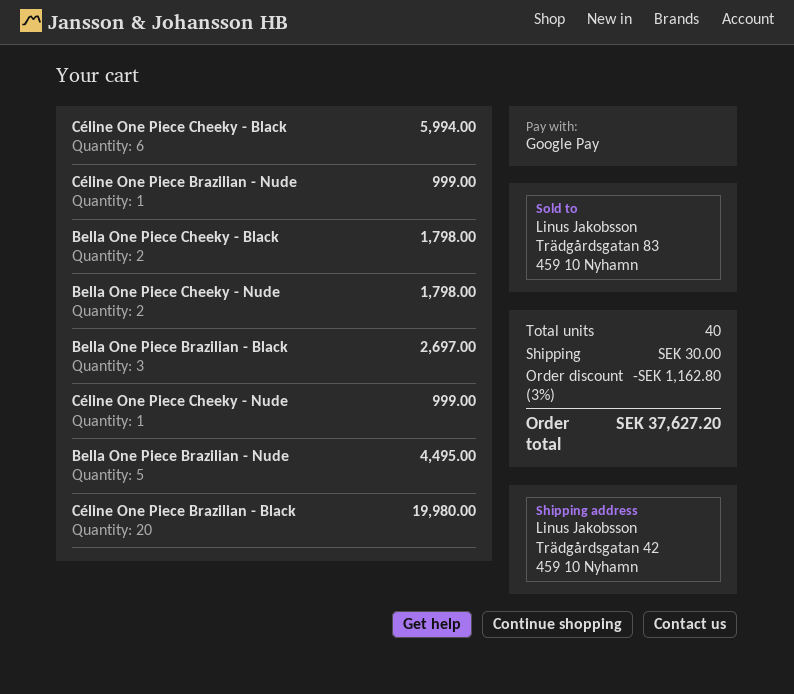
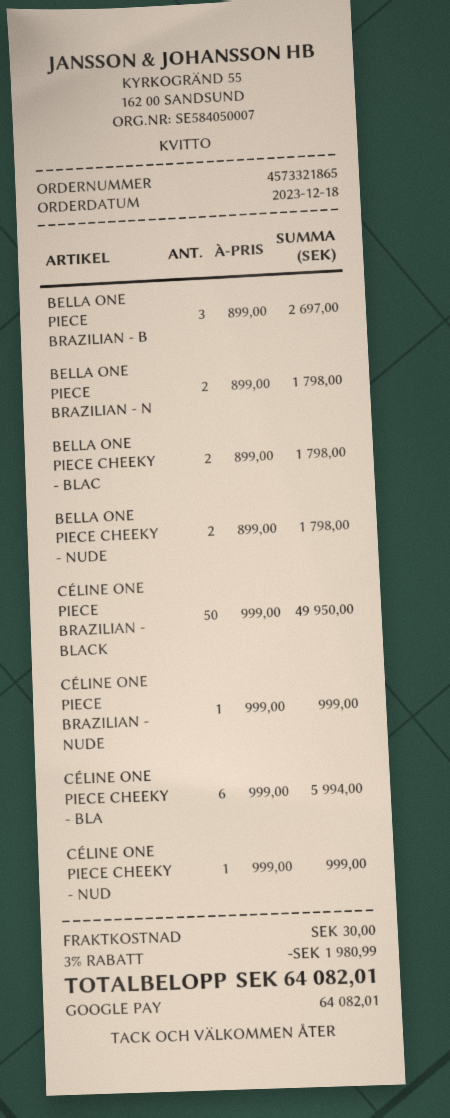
Bella One Piece Brazilian - Nude: 5 for 4495.00 -> 2 for 1798.00
Céline One Piece Brazilian - Black: 20 for 19980.00 -> 50 for 49950.00
discount: 3% = 1162.80 -> 3% = 1980.99
total: 37627.20 -> 64082.01

